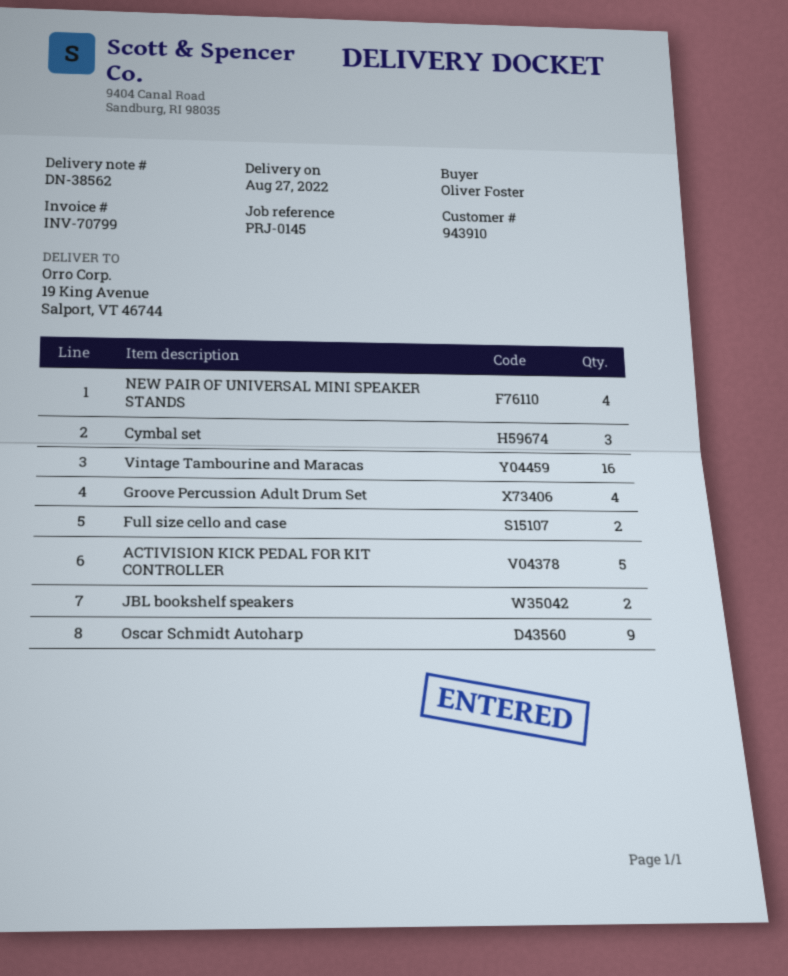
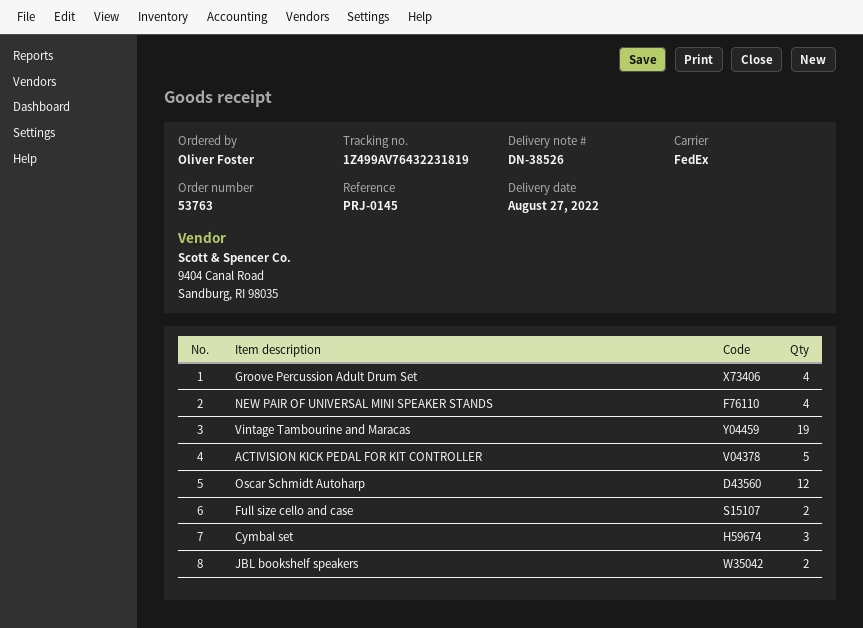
delivery note number: DN-38562 -> DN-38526
Vintage Tambourine and Maracas: 16 -> 19
Oscar Schmidt Autoharp: 9 -> 12

